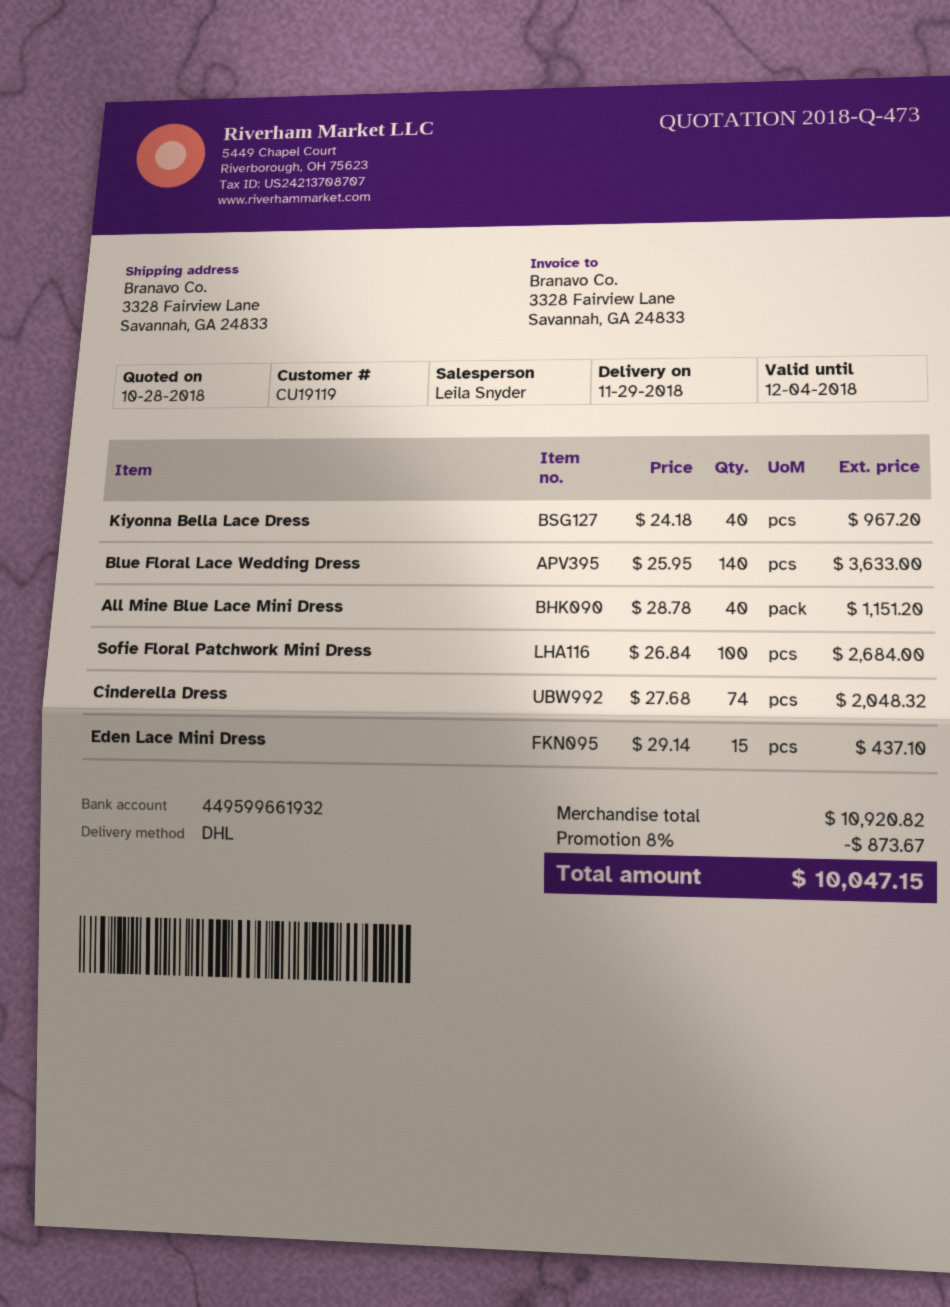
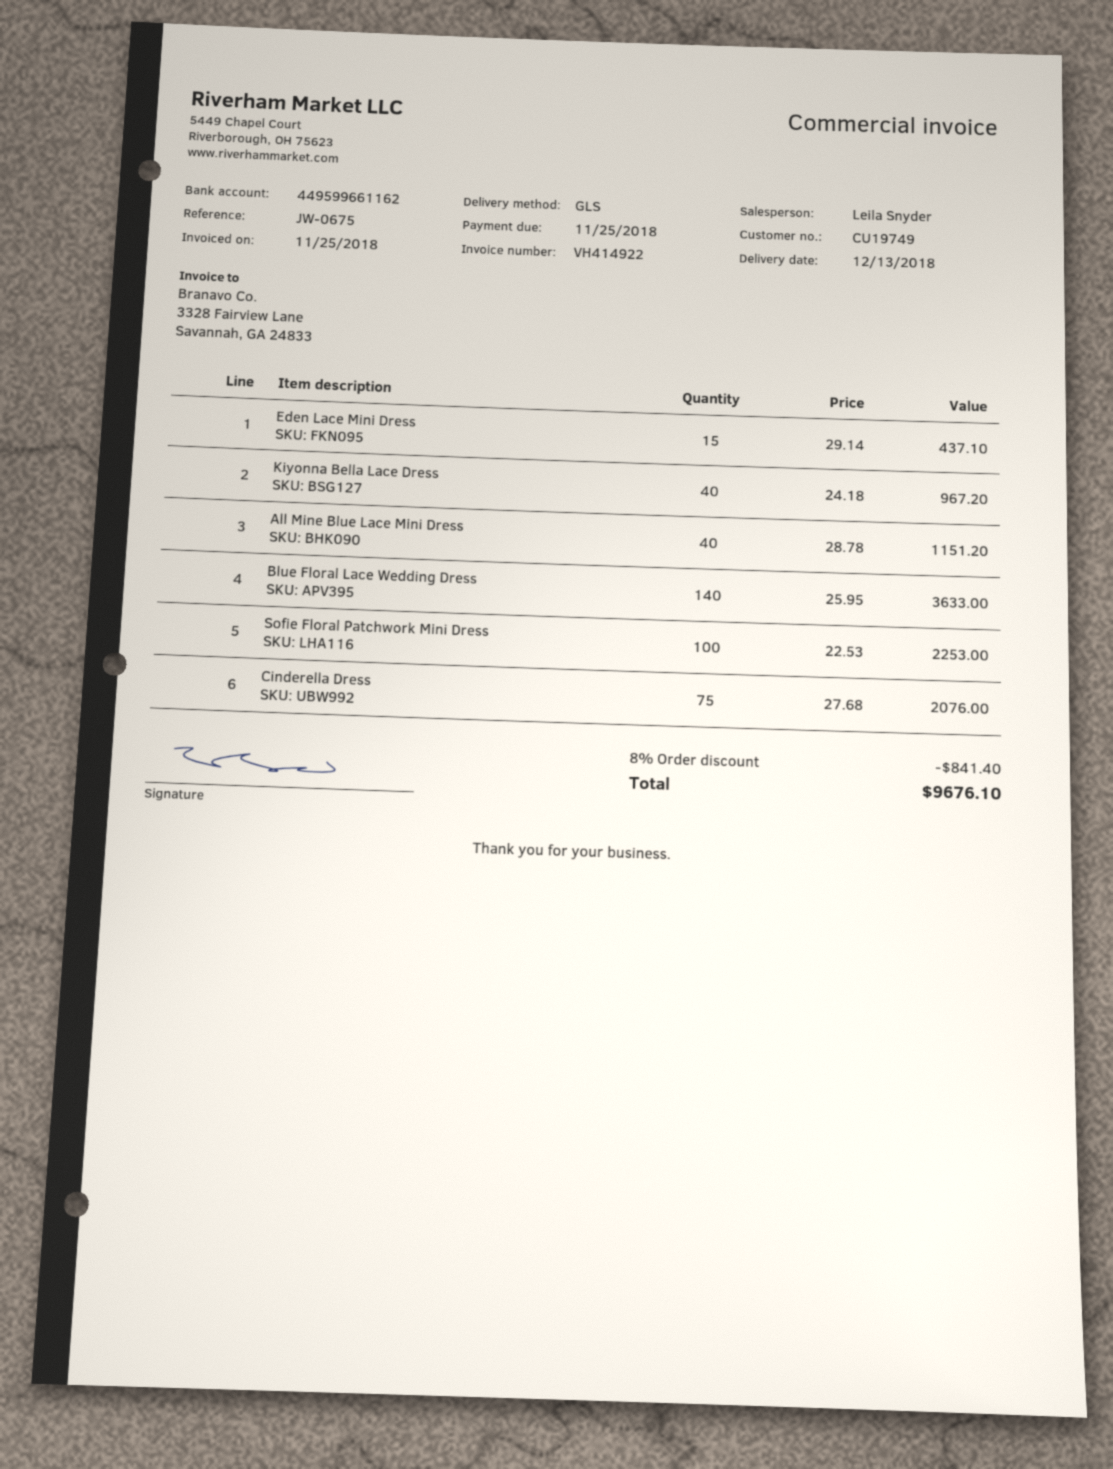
delivery date: 2018-11-29 -> 2018-12-13
customer number: CU19119 -> CU19749
bank account: 449599661932 -> 449599661162
shipping method: DHL -> GLS
Sofie Floral Patchwork Mini Dress: 100 x 26.84 = 2684.00 -> 100 x 22.53 = 2253.00
Cinderella Dress: 74 x 27.68 = 2048.32 -> 75 x 27.68 = 2076.00
discount: 8% = 873.67 -> 8% = 841.40
total: 10047.15 -> 9676.10

